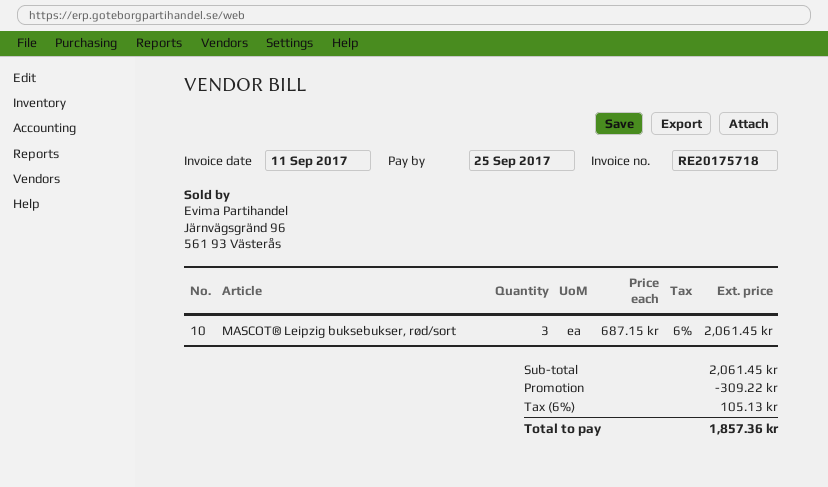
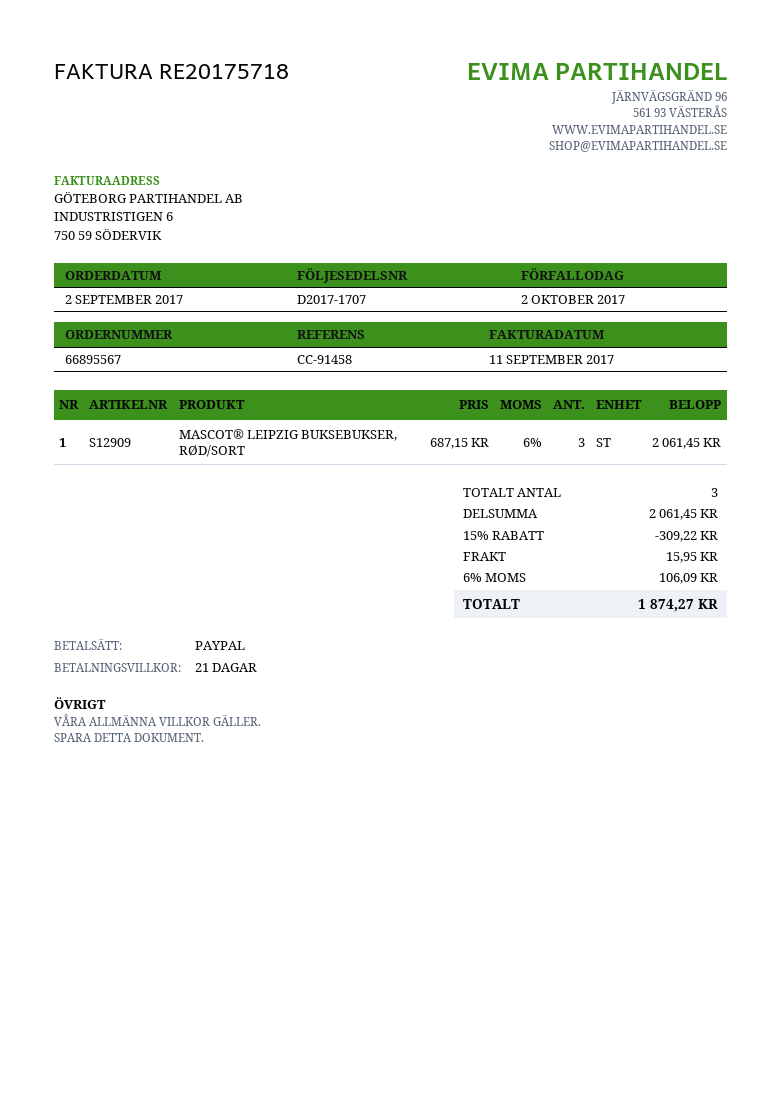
due date: 2017-09-25 -> 2017-10-02
shipping: none -> 15.95
tax: 6% = 105.13 -> 6% = 106.09
total: 1857.36 -> 1874.27

